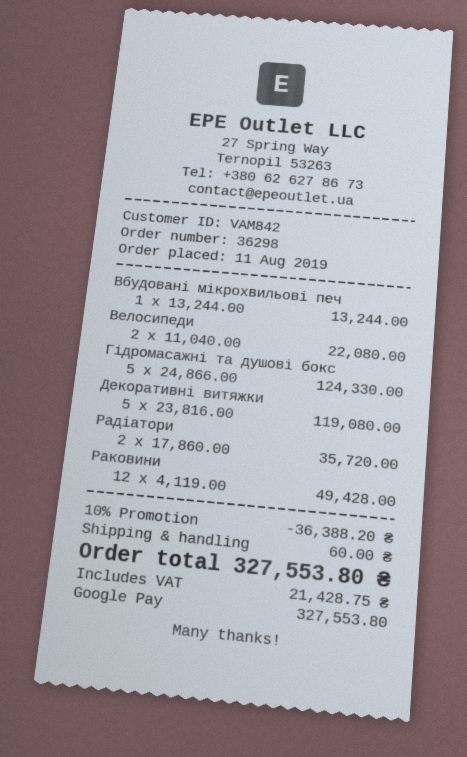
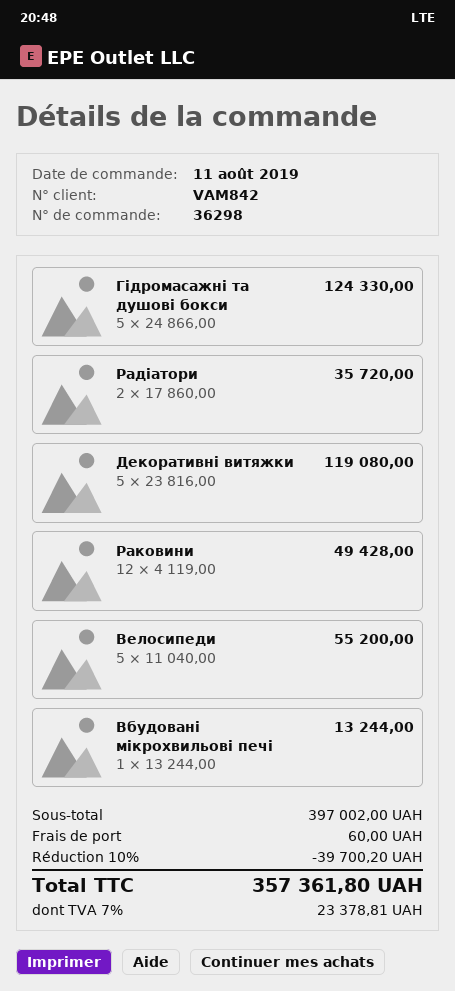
Велосипеди: 2 x 11040.00 = 22080.00 -> 5 x 11040.00 = 55200.00
discount: 10% = 36388.20 -> 10% = 39700.20
tax: 21428.75 -> 23378.81
total: 327553.80 -> 357361.80

